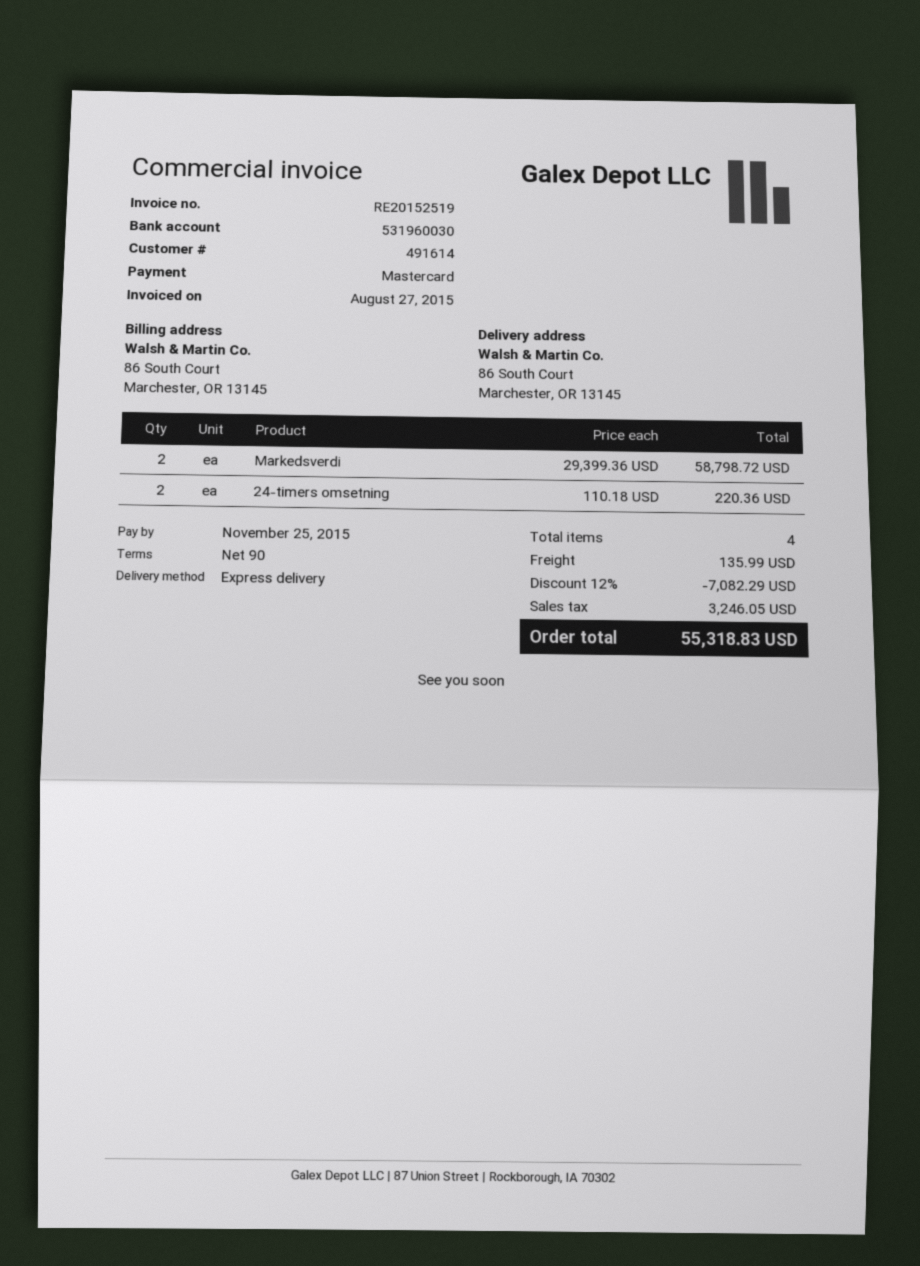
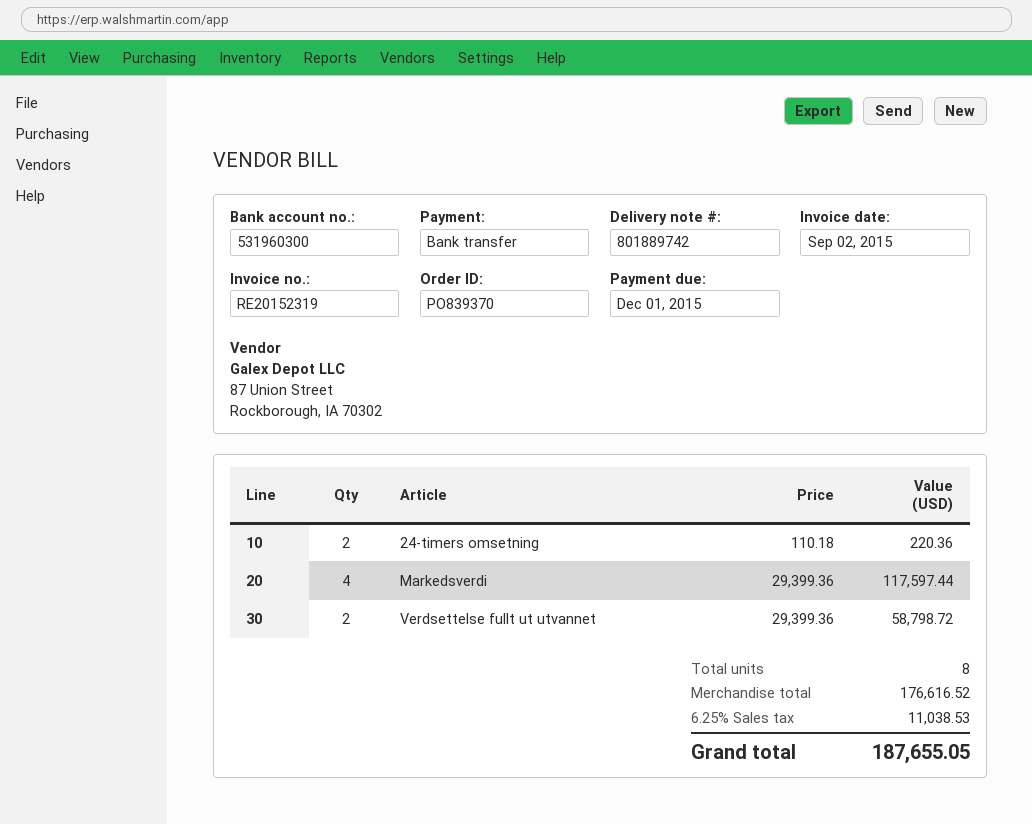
invoice number: RE20152519 -> RE20152319
invoice date: 2015-08-27 -> 2015-09-02
due date: 2015-11-25 -> 2015-12-01
payment method: Mastercard -> bank transfer
bank account: 531960030 -> 531960300
Markedsverdi: 2 x 29399.36 = 58798.72 -> 4 x 29399.36 = 117597.44
Verdsettelse fullt ut utvannet: none -> 2 x 29399.36 = 58798.72
total quantity: 4 -> 8
discount: 12% = 7082.29 -> none
shipping: 135.99 -> none
tax: 3246.05 -> 11038.53
total: 55318.83 -> 187655.05

